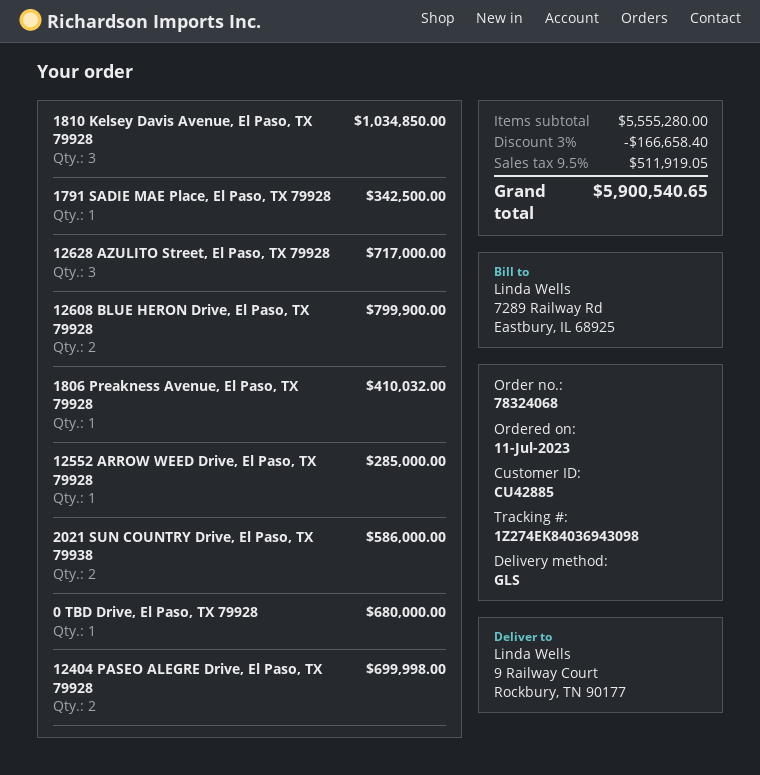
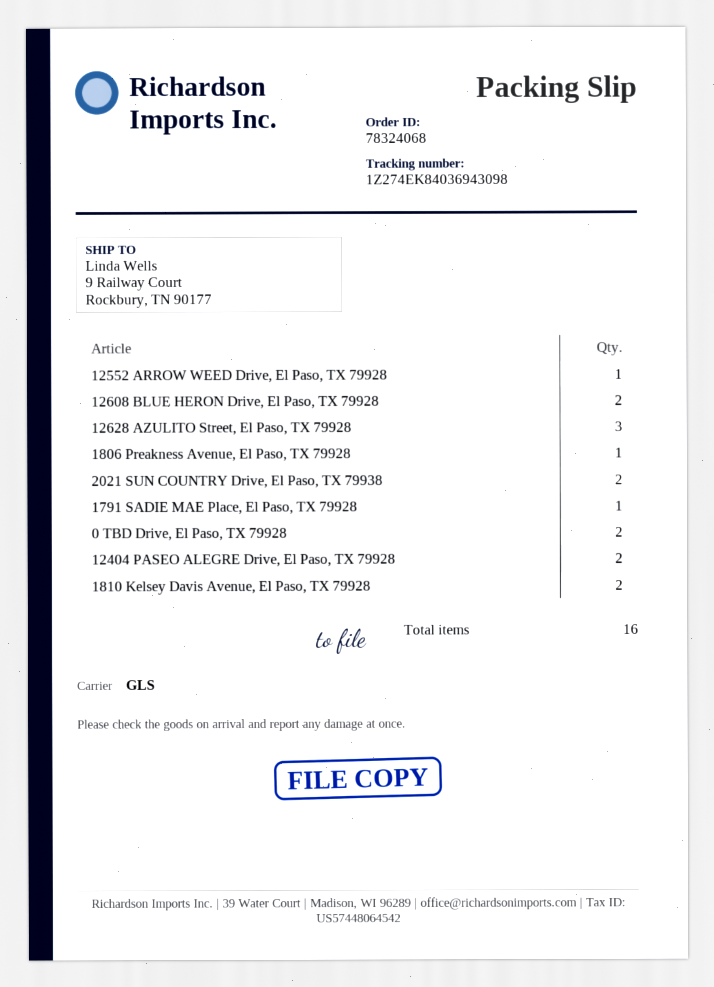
1810 Kelsey Davis Avenue, El Paso, TX 79928: 3 -> 2
0 TBD Drive, El Paso, TX 79928: 1 -> 2

